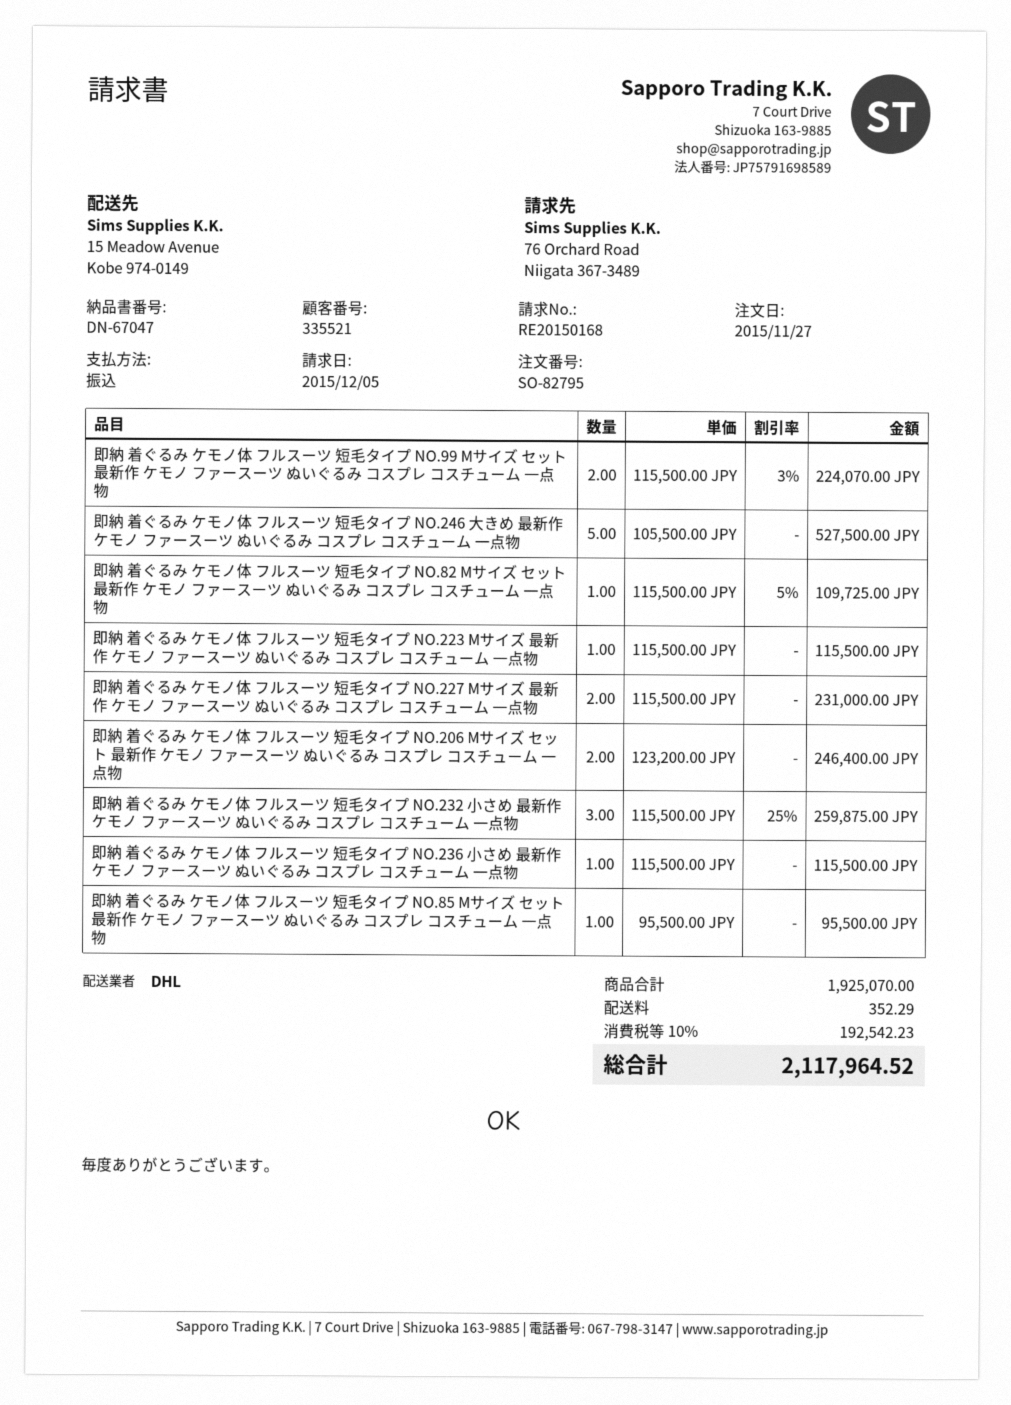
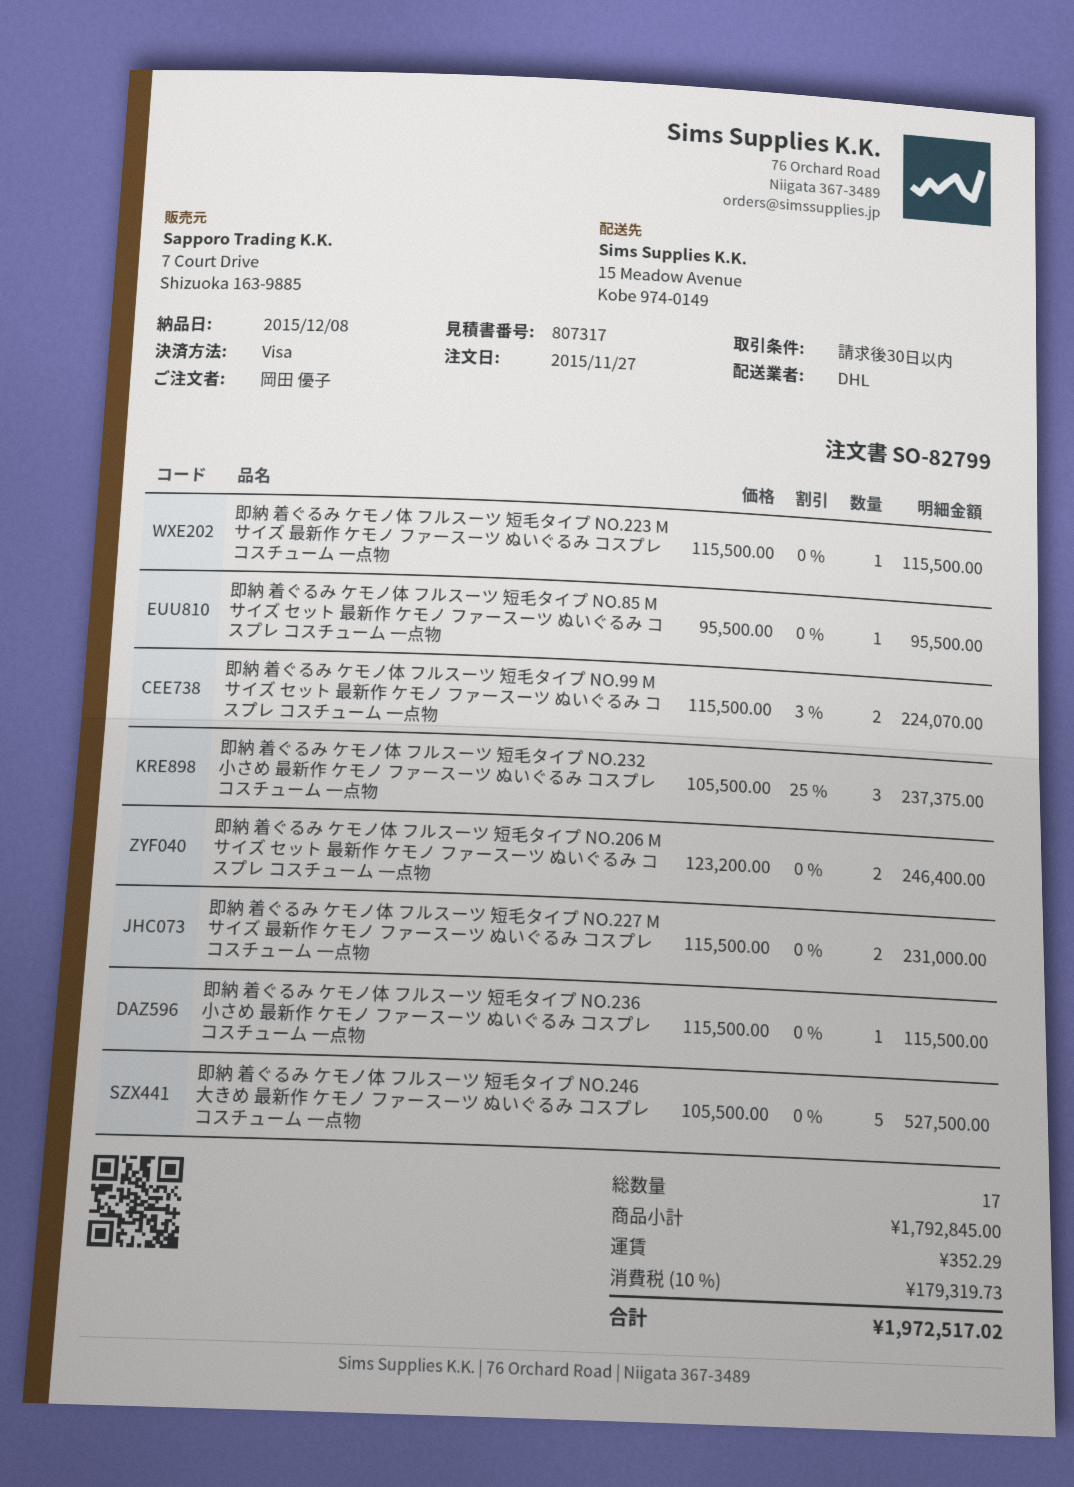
order number: SO-82795 -> SO-82799
payment method: bank transfer -> Visa
即納 着ぐるみ ケモノ体 フルスーツ 短毛タイプ NO.82 Mサイズ セット 最新作 ケモノ ファースーツ ぬいぐるみ コスプレ コスチューム 一点物: 1 x 115500.00 - 5% = 109725.00 -> none
即納 着ぐるみ ケモノ体 フルスーツ 短毛タイプ NO.232 小さめ 最新作 ケモノ ファースーツ ぬいぐるみ コスプレ コスチューム 一点物: 3 x 115500.00 - 25% = 259875.00 -> 3 x 105500.00 - 25% = 237375.00
subtotal: 1925070.00 -> 1792845.00
tax: 10% = 192542.23 -> 10% = 179319.73
total: 2117964.52 -> 1972517.02

